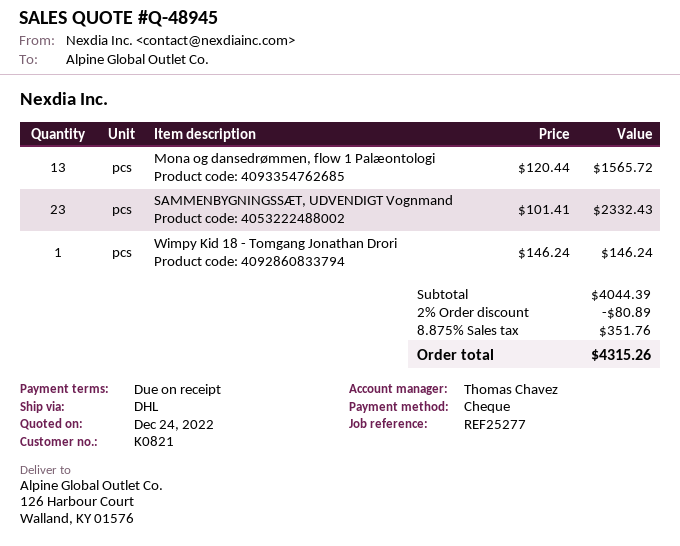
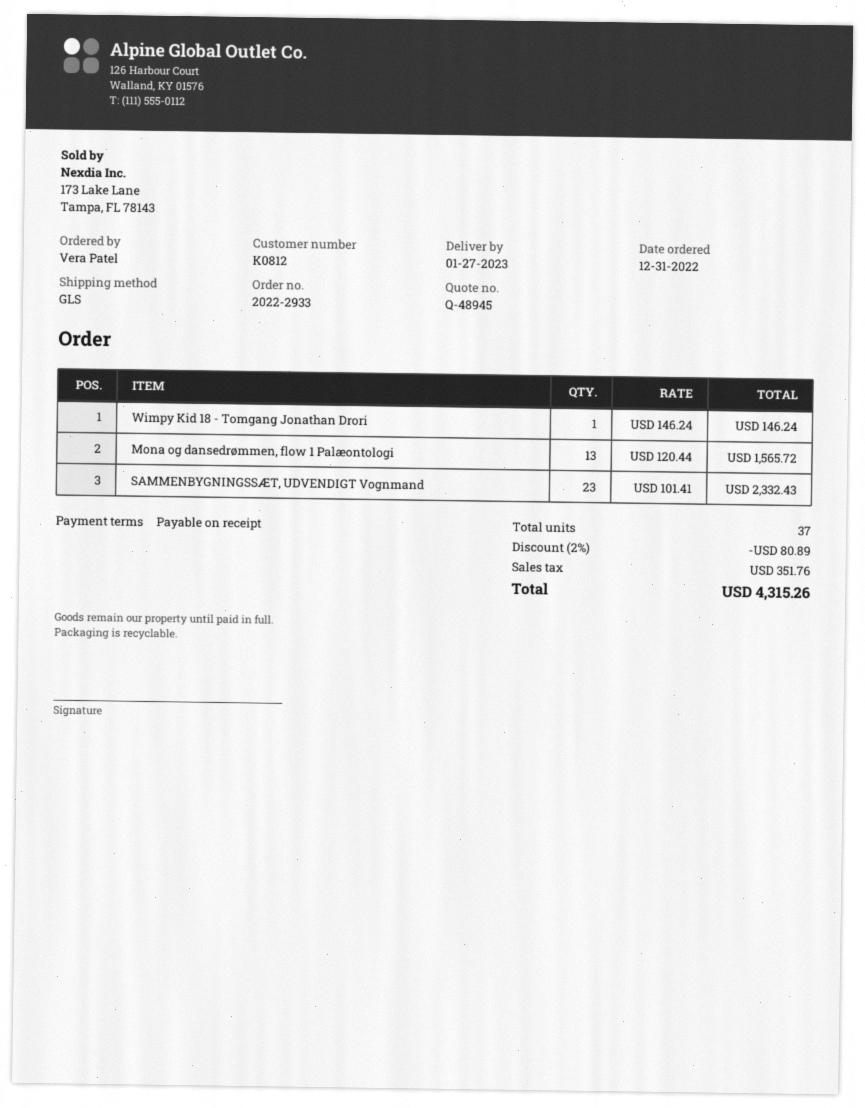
customer number: K0821 -> K0812
shipping method: DHL -> GLS

